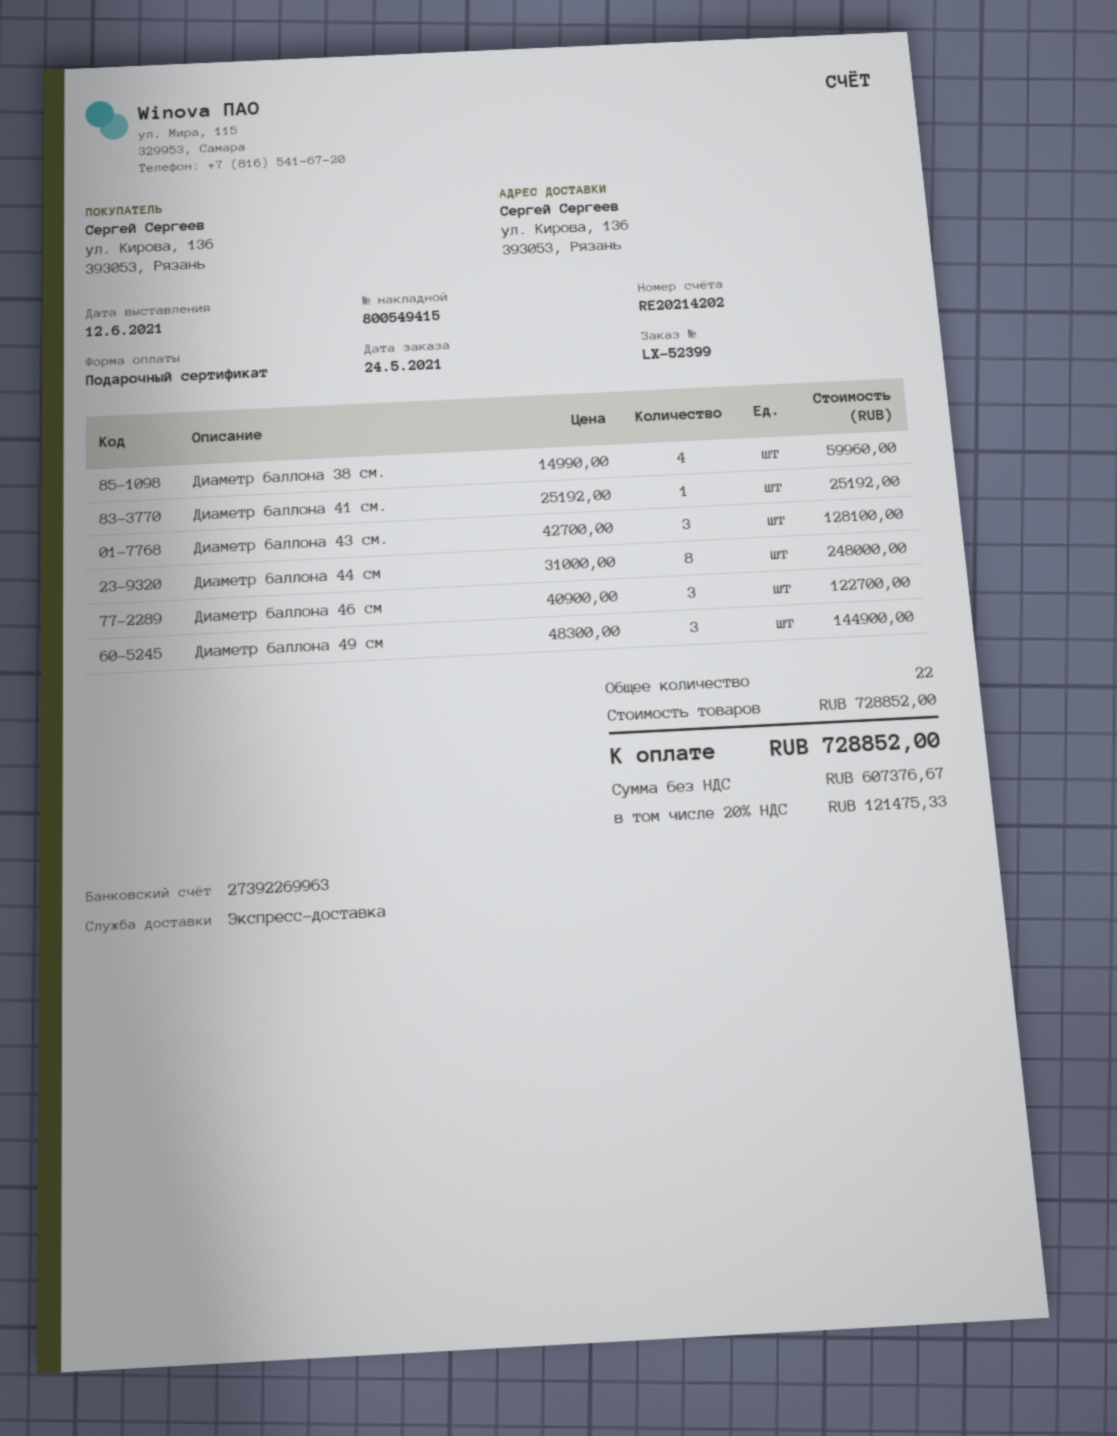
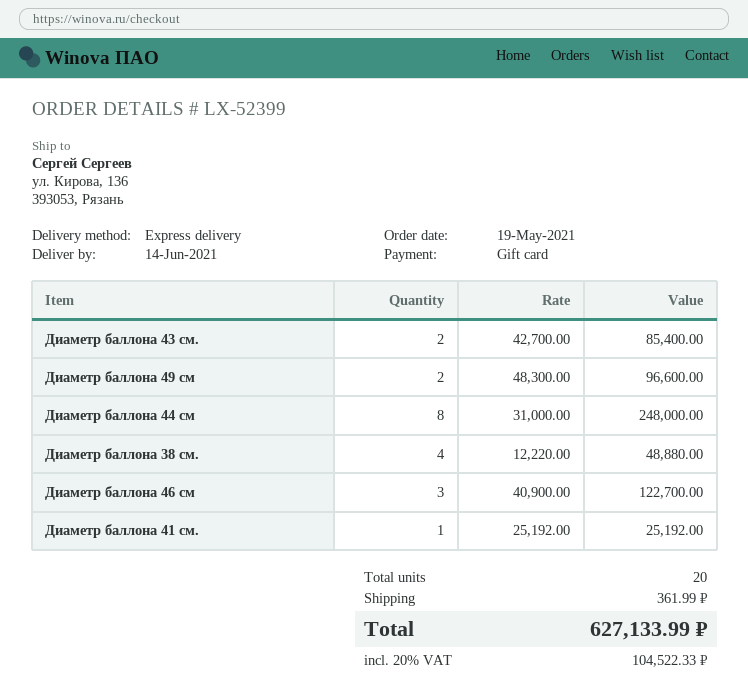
order date: 2021-05-24 -> 2021-05-19
Диаметр баллона 38 см.: 4 x 14990.00 = 59960.00 -> 4 x 12220.00 = 48880.00
Диаметр баллона 43 см.: 3 x 42700.00 = 128100.00 -> 2 x 42700.00 = 85400.00
Диаметр баллона 49 см: 3 x 48300.00 = 144900.00 -> 2 x 48300.00 = 96600.00
total quantity: 22 -> 20
shipping: none -> 361.99
tax: 20% = 121475.33 -> 20% = 104522.33
total: 728852.00 -> 627133.99

